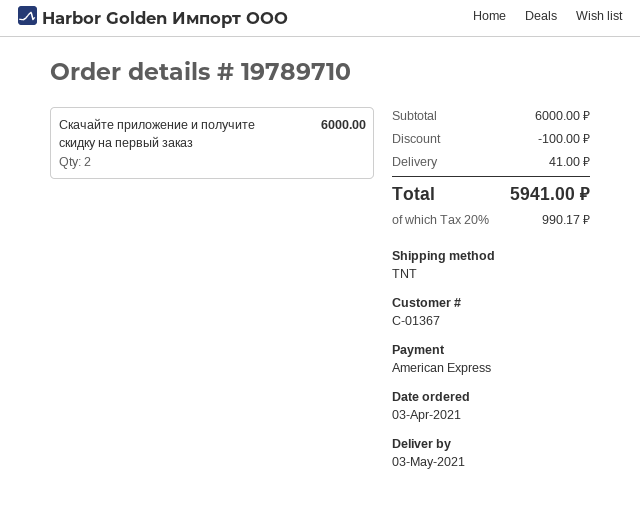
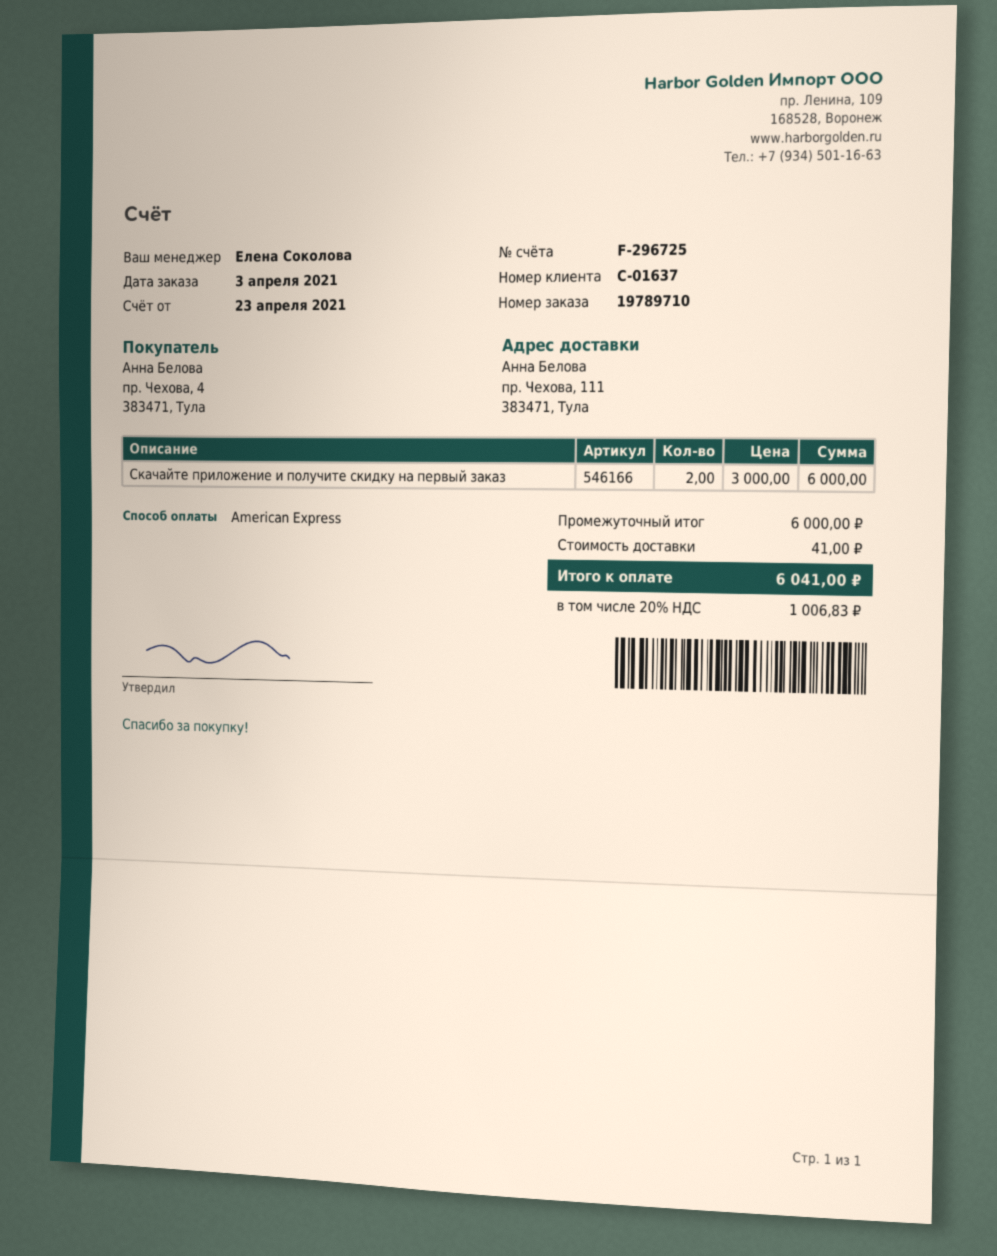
customer number: C-01367 -> C-01637
discount: 100.00 -> none
tax: 20% = 990.17 -> 20% = 1006.83
total: 5941.00 -> 6041.00

